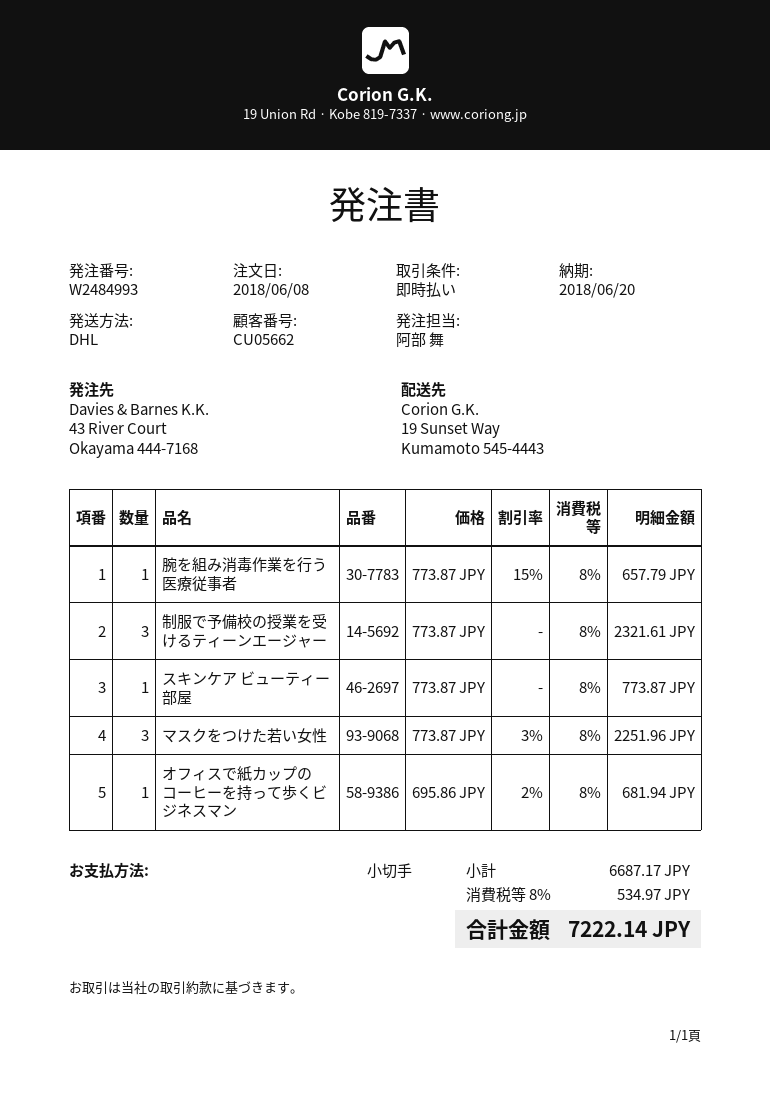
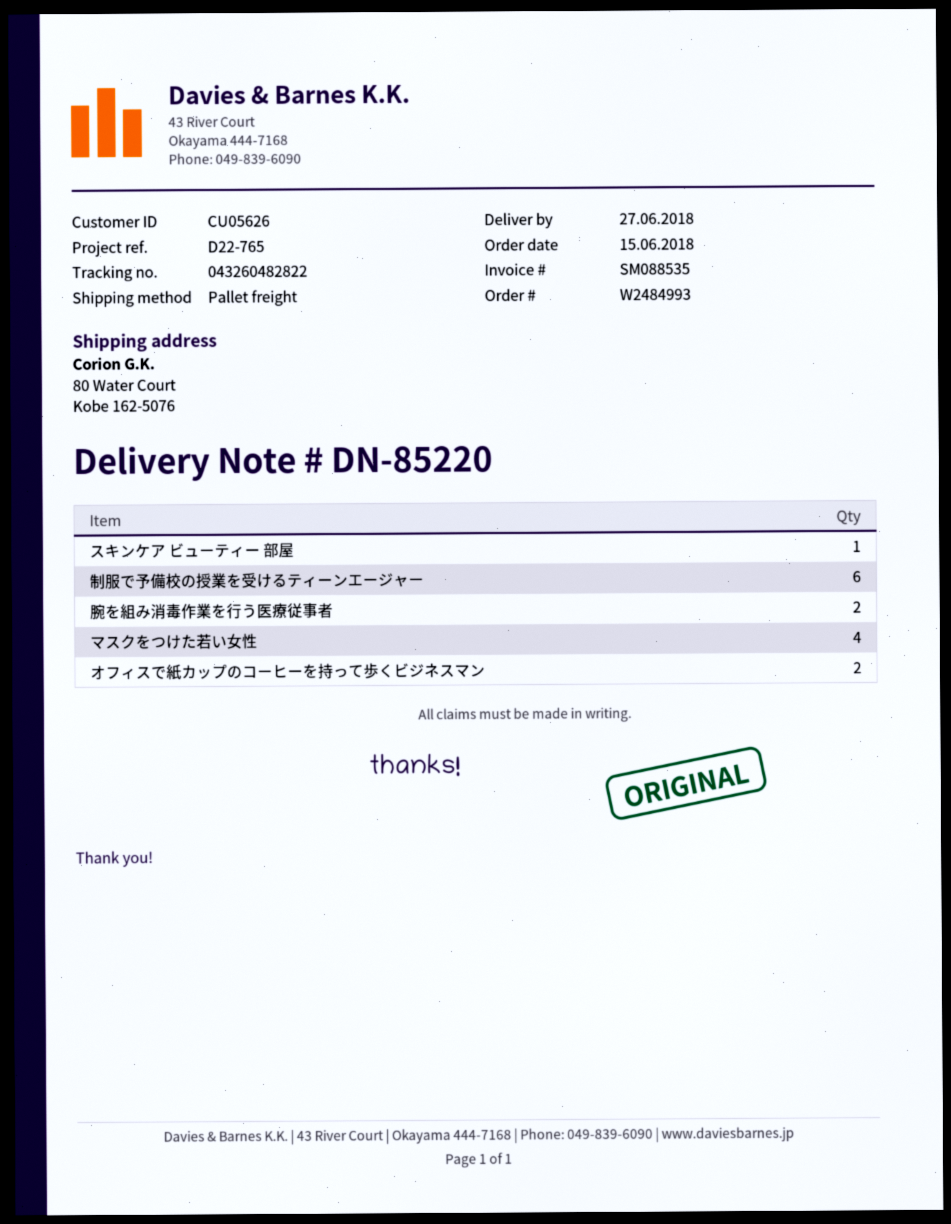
order date: 2018-06-08 -> 2018-06-15
delivery date: 2018-06-20 -> 2018-06-27
customer number: CU05662 -> CU05626
shipping method: DHL -> pallet freight
ship to: 19 Sunset Way, Kumamoto 545-4443 -> 80 Water Court, Kobe 162-5076
腕を組み消毒作業を行う医療従事者: 1 -> 2
制服で予備校の授業を受けるティーンエージャー: 3 -> 6
マスクをつけた若い女性: 3 -> 4
オフィスで紙カップのコーヒーを持って歩くビジネスマン: 1 -> 2

